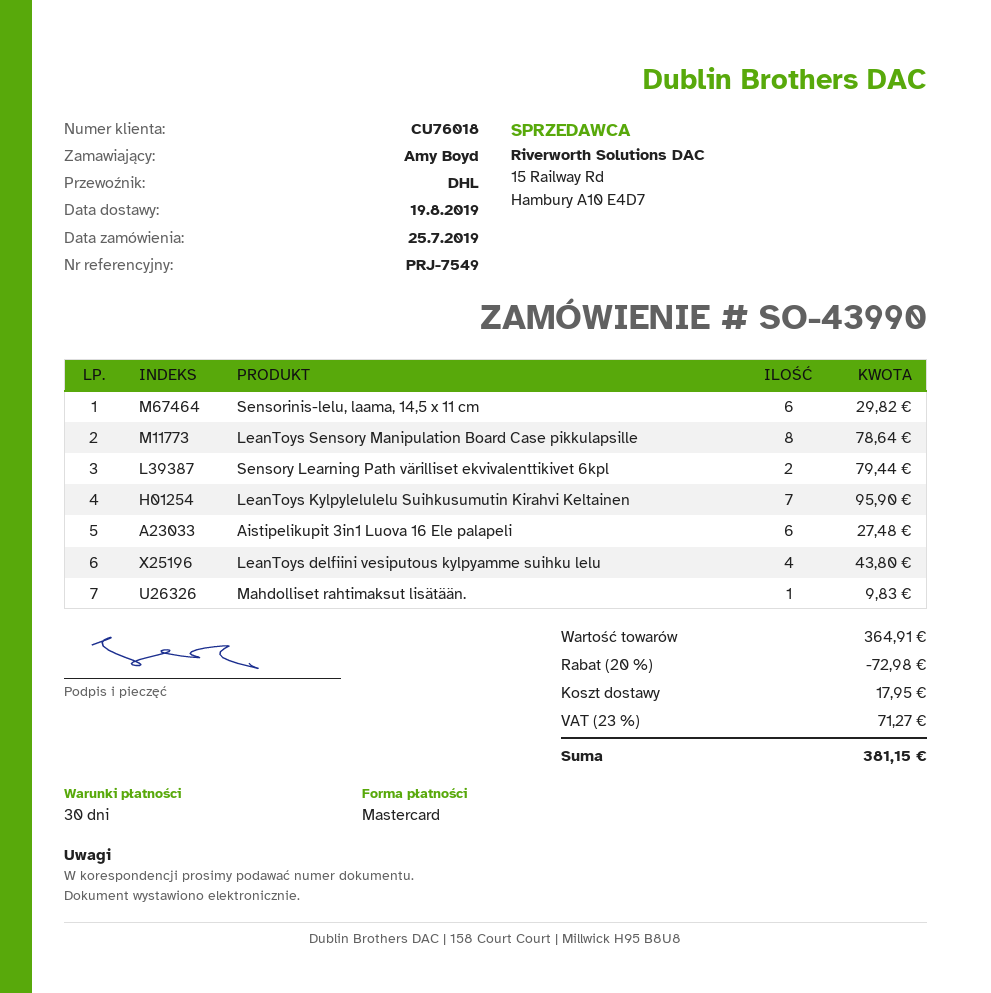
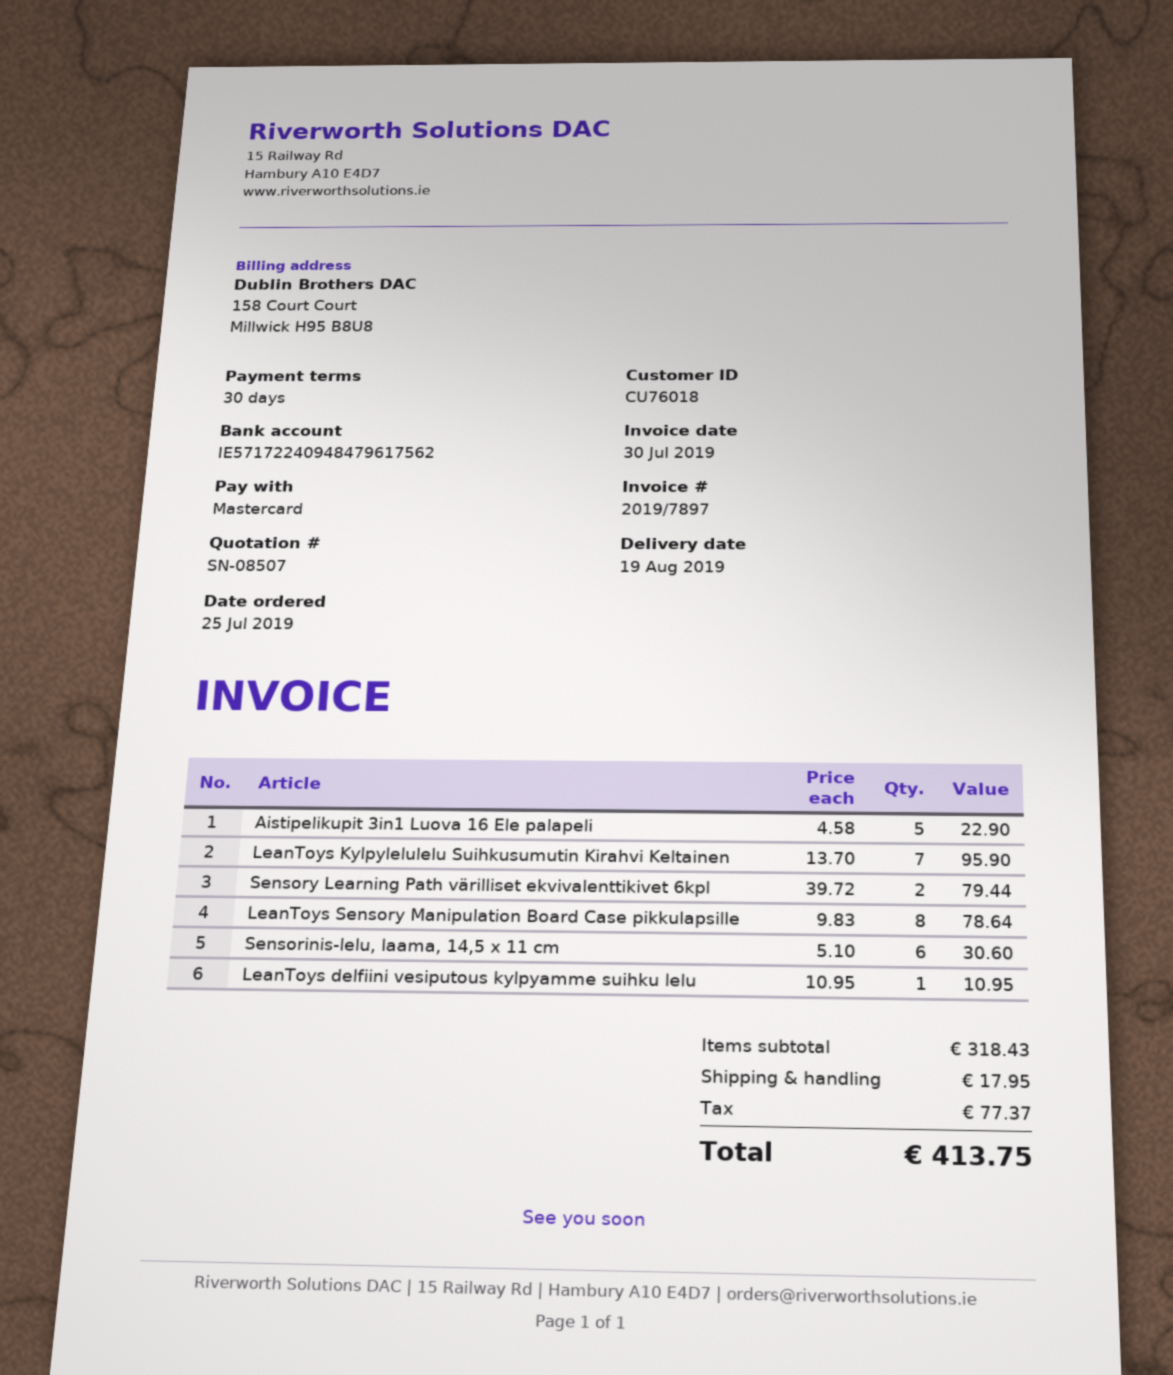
Sensorinis-lelu, laama, 14,5 x 11 cm: 6 for 29.82 -> 6 for 30.60
Aistipelikupit 3in1 Luova 16 Ele palapeli: 6 for 27.48 -> 5 for 22.90
LeanToys delfiini vesiputous kylpyamme suihku lelu: 4 for 43.80 -> 1 for 10.95
Mahdolliset rahtimaksut lisätään.: 1 for 9.83 -> none
subtotal: 364.91 -> 318.43
discount: 20% = 72.98 -> none
tax: 71.27 -> 77.37
total: 381.15 -> 413.75

